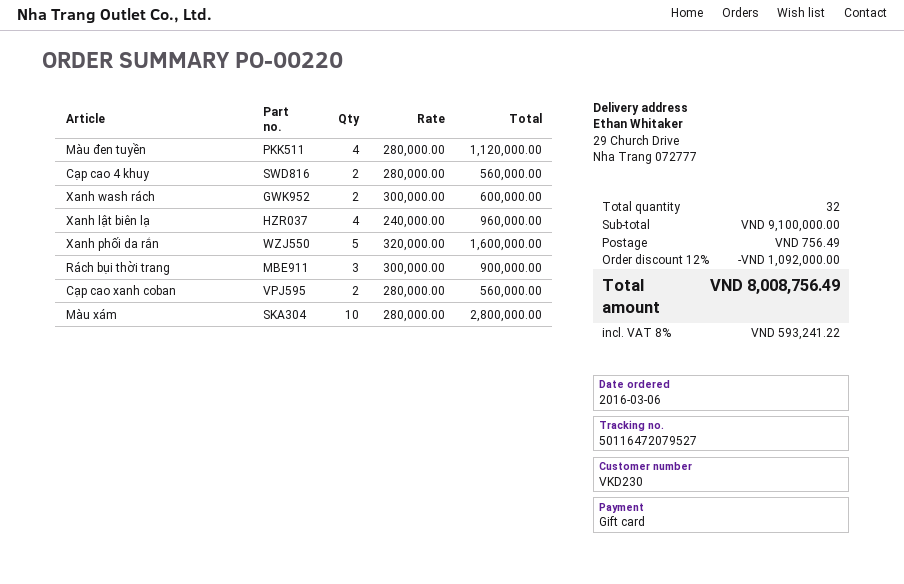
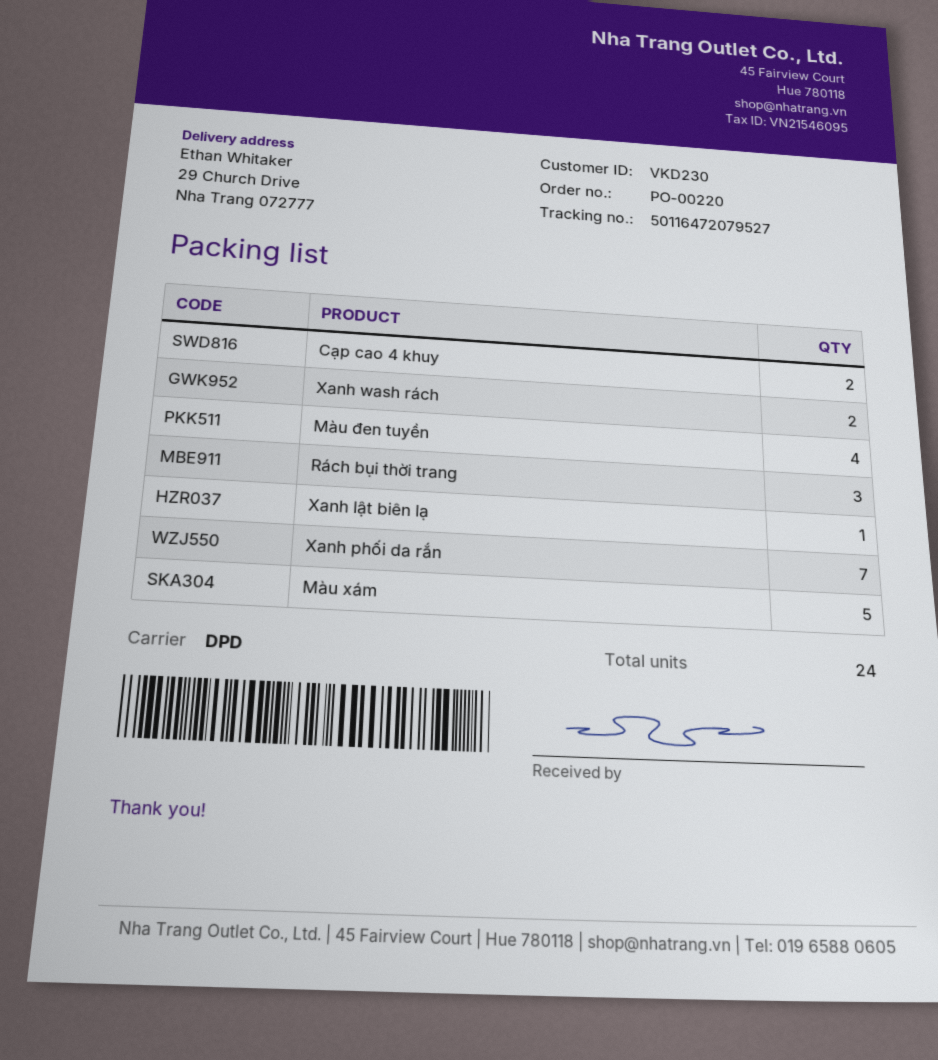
Xanh lật biên lạ: 4 -> 1
Xanh phối da rắn: 5 -> 7
Cạp cao xanh coban: 2 -> none
Màu xám: 10 -> 5
total quantity: 32 -> 24

